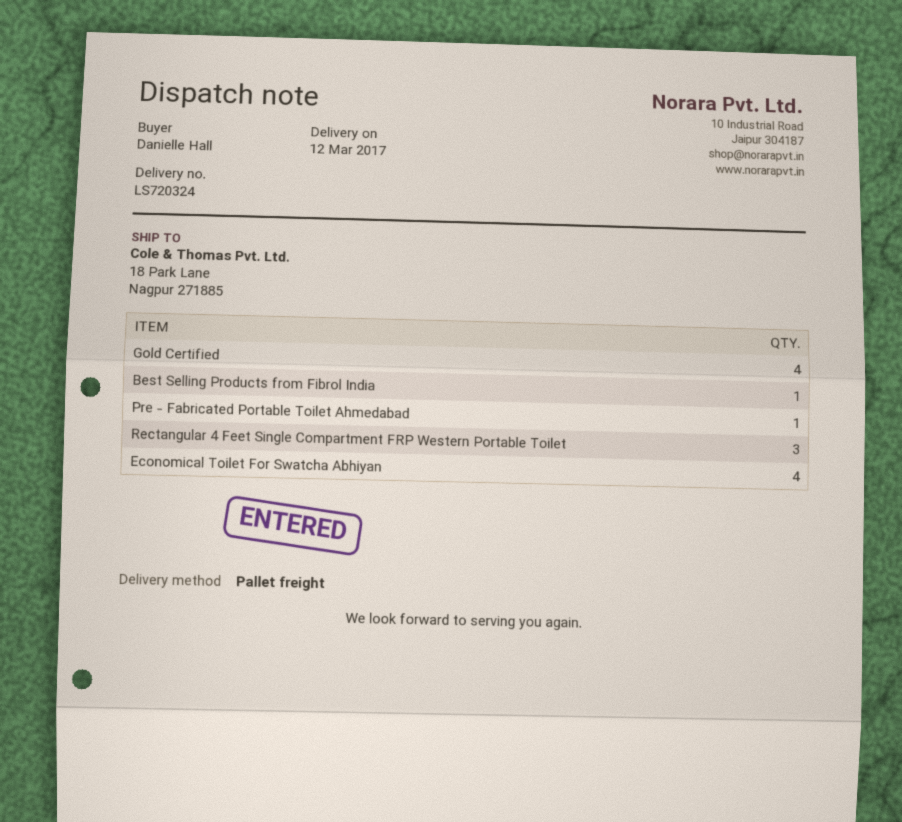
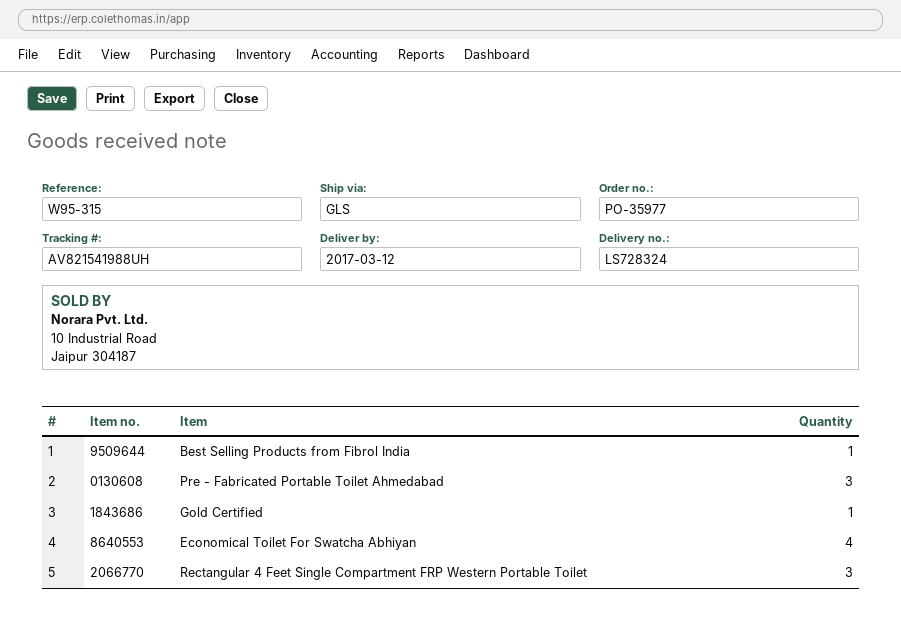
delivery note number: LS720324 -> LS728324
shipping method: pallet freight -> GLS
Gold Certified: 4 -> 1
Pre - Fabricated Portable Toilet Ahmedabad: 1 -> 3

